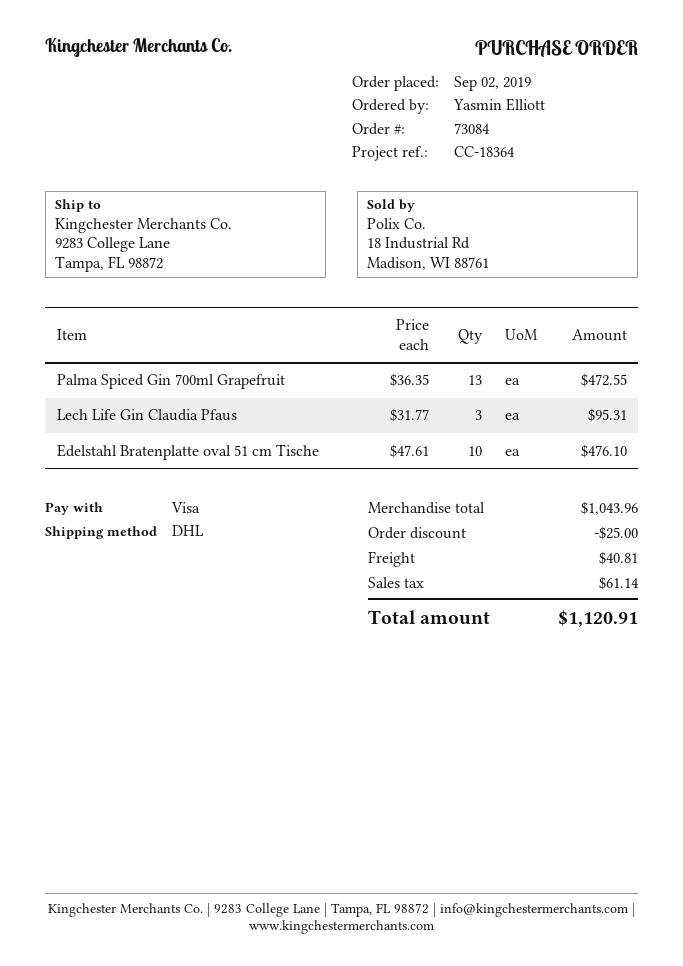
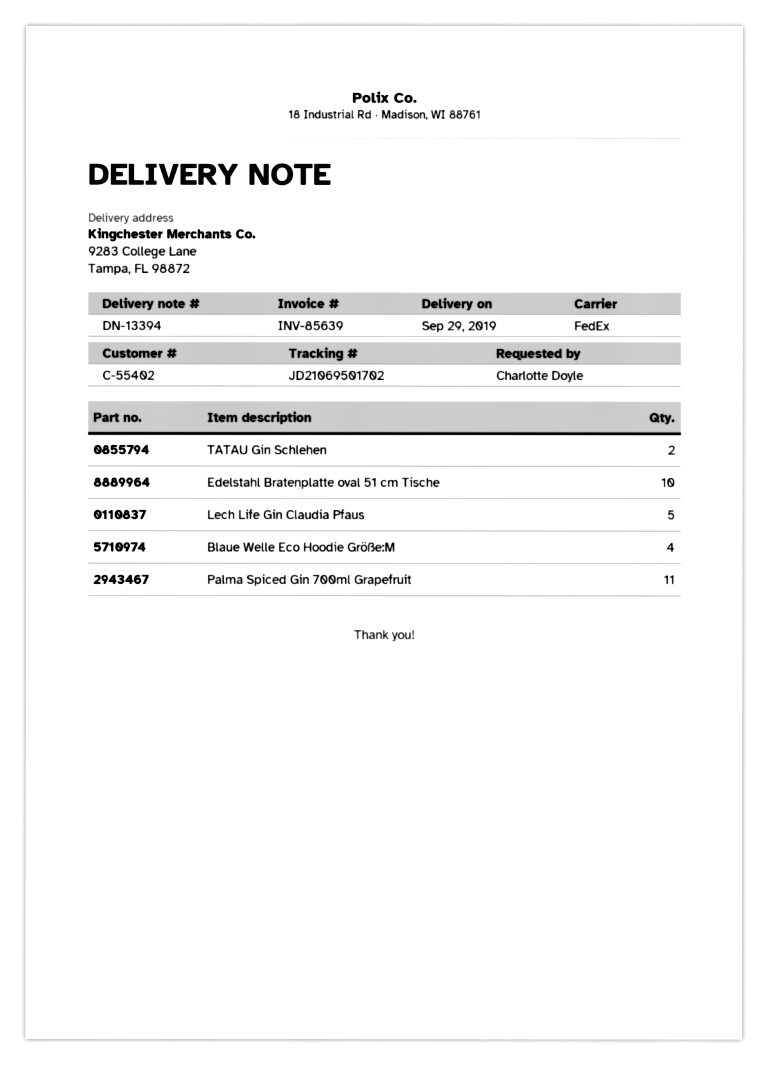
ordered by: Yasmin Elliott -> Charlotte Doyle
shipping method: DHL -> FedEx
Palma Spiced Gin 700ml Grapefruit: 13 -> 11
Lech Life Gin Claudia Pfaus: 3 -> 5
TATAU Gin Schlehen: none -> 2
Blaue Welle Eco Hoodie Größe:M: none -> 4

